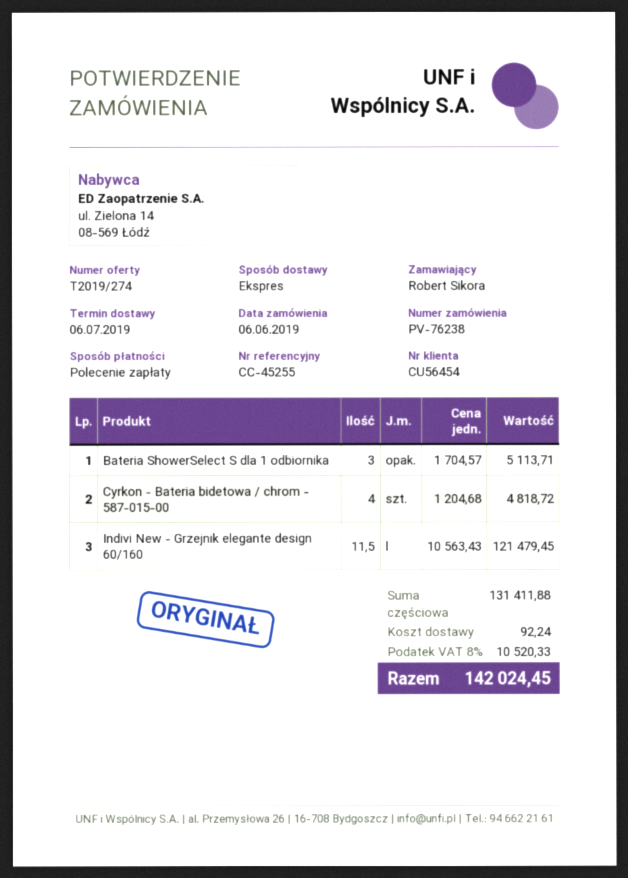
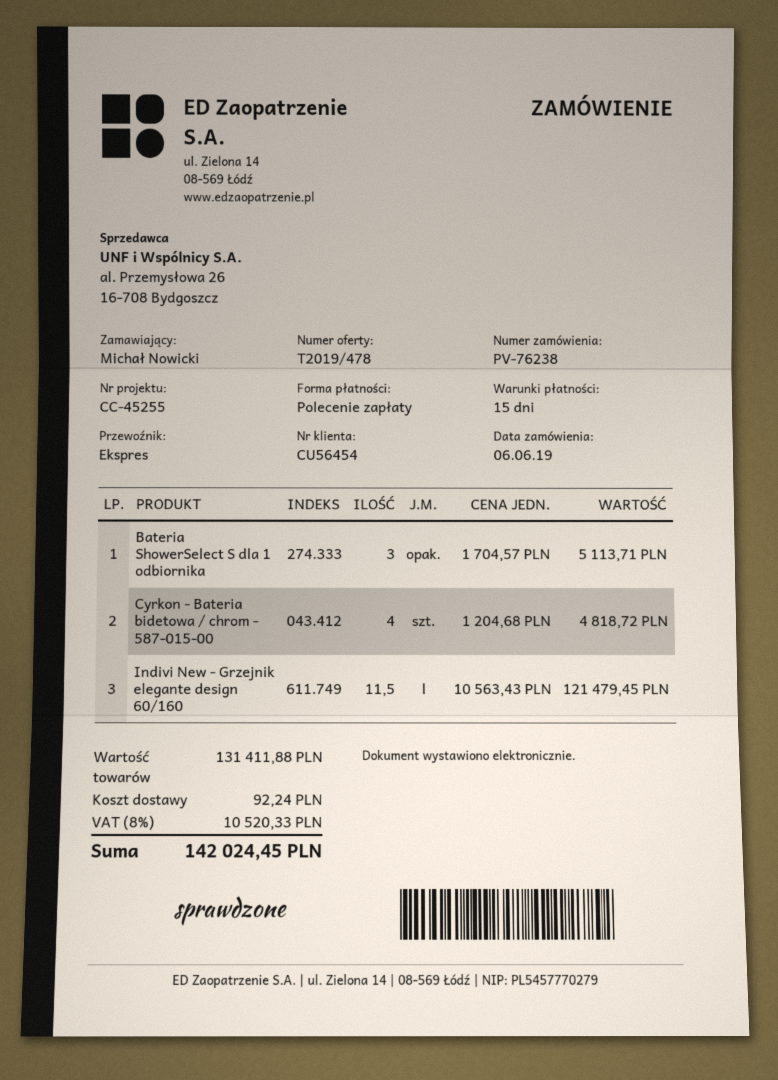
quote number: T2019/274 -> T2019/478
ordered by: Robert Sikora -> Michał Nowicki

